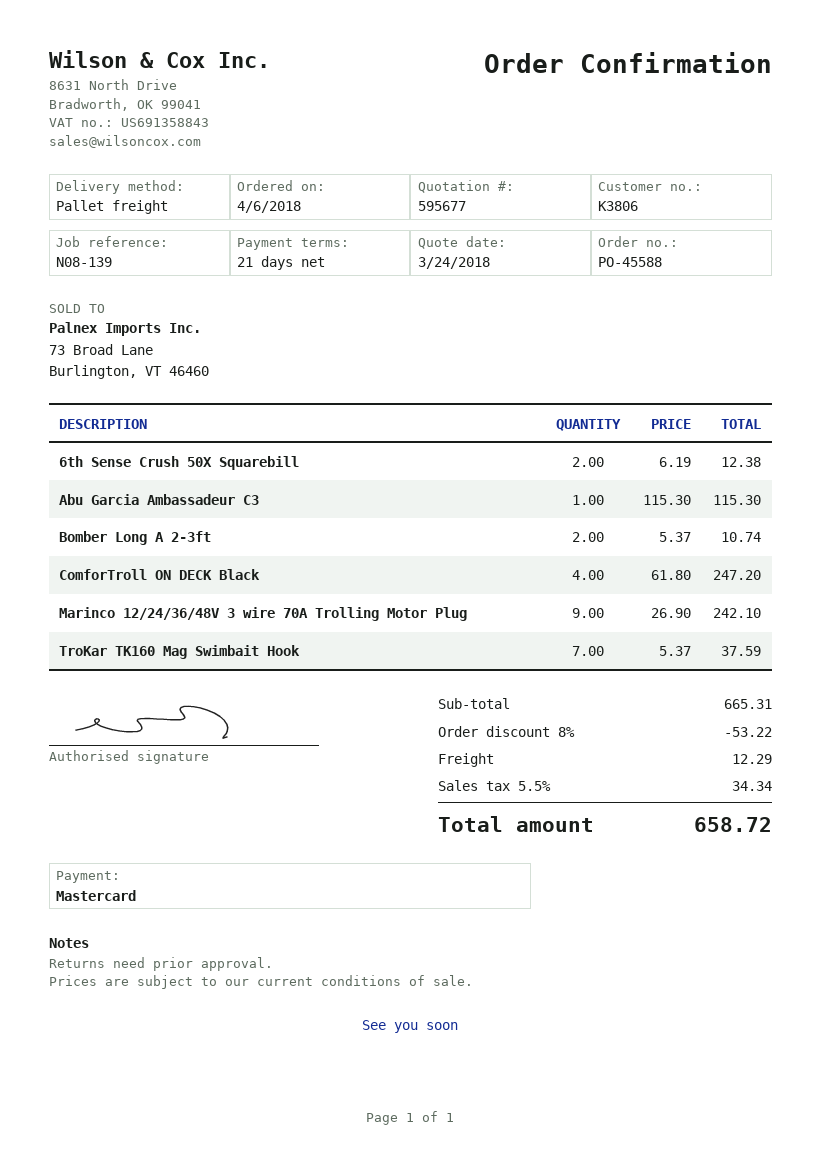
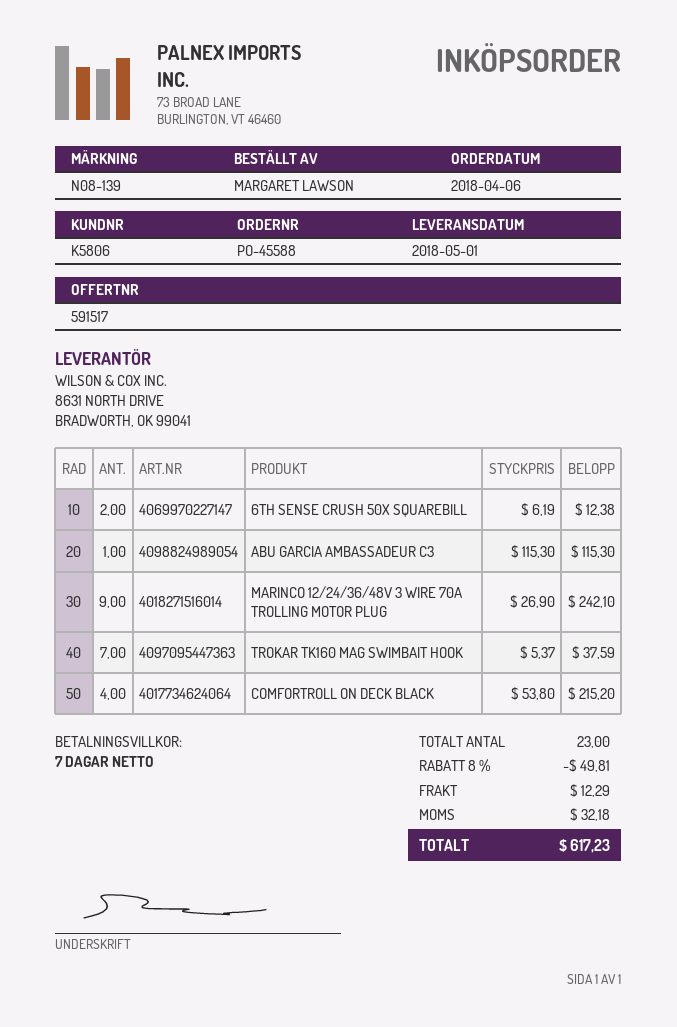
quote number: 595677 -> 591517
payment terms: 21 days -> 7 days
customer number: K3806 -> K5806
Bomber Long A 2-3ft: 2 x 5.37 = 10.74 -> none
ComforTroll ON DECK Black: 4 x 61.80 = 247.20 -> 4 x 53.80 = 215.20
discount: 8% = 53.22 -> 8% = 49.81
tax: 34.34 -> 32.18
total: 658.72 -> 617.23

